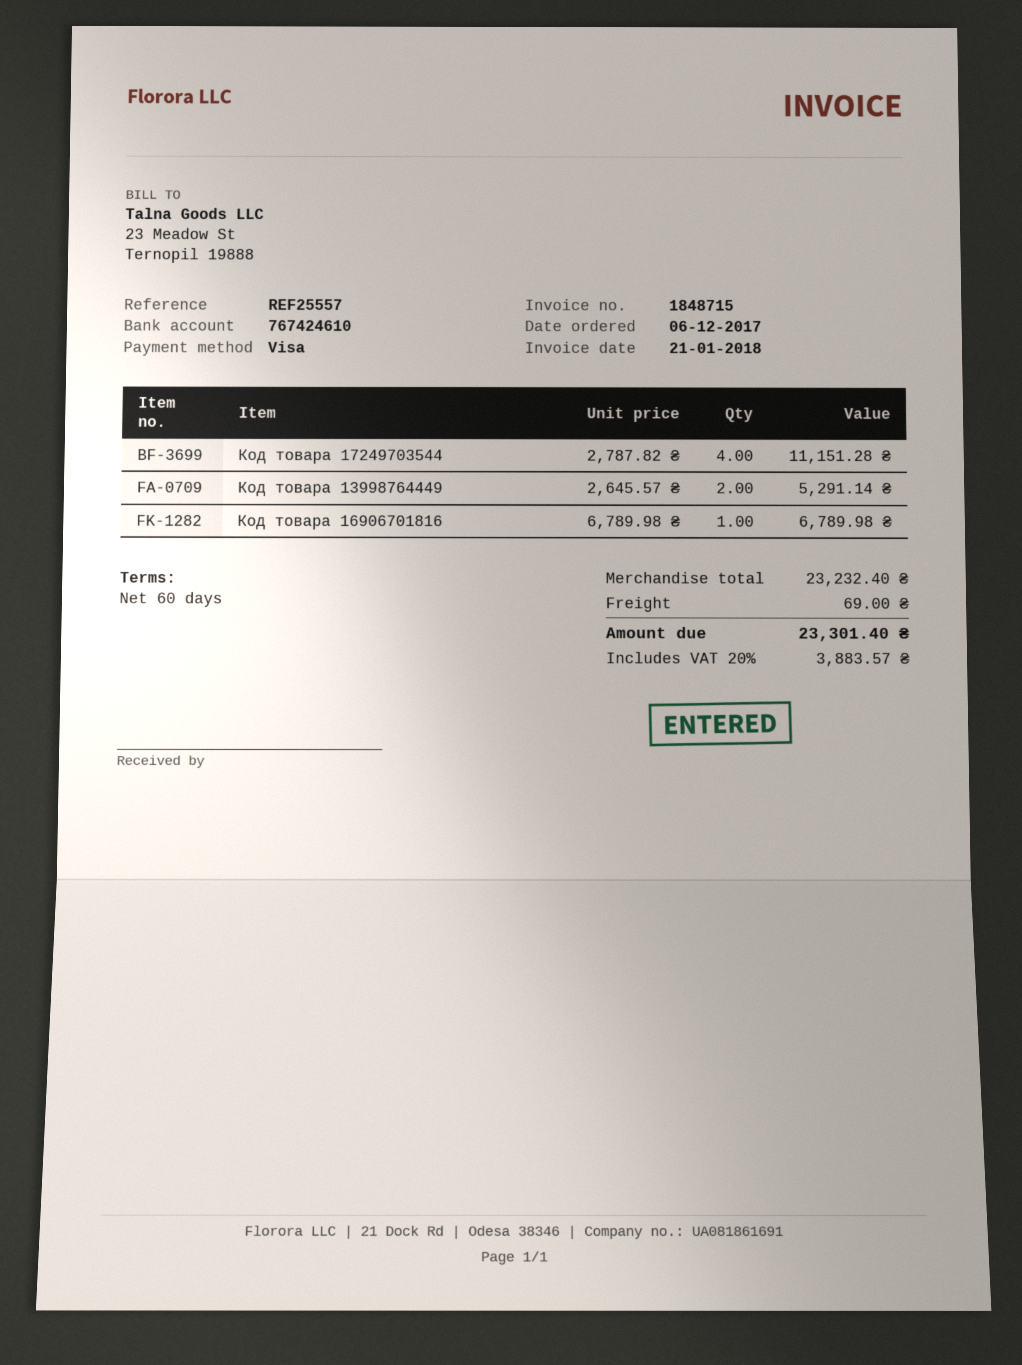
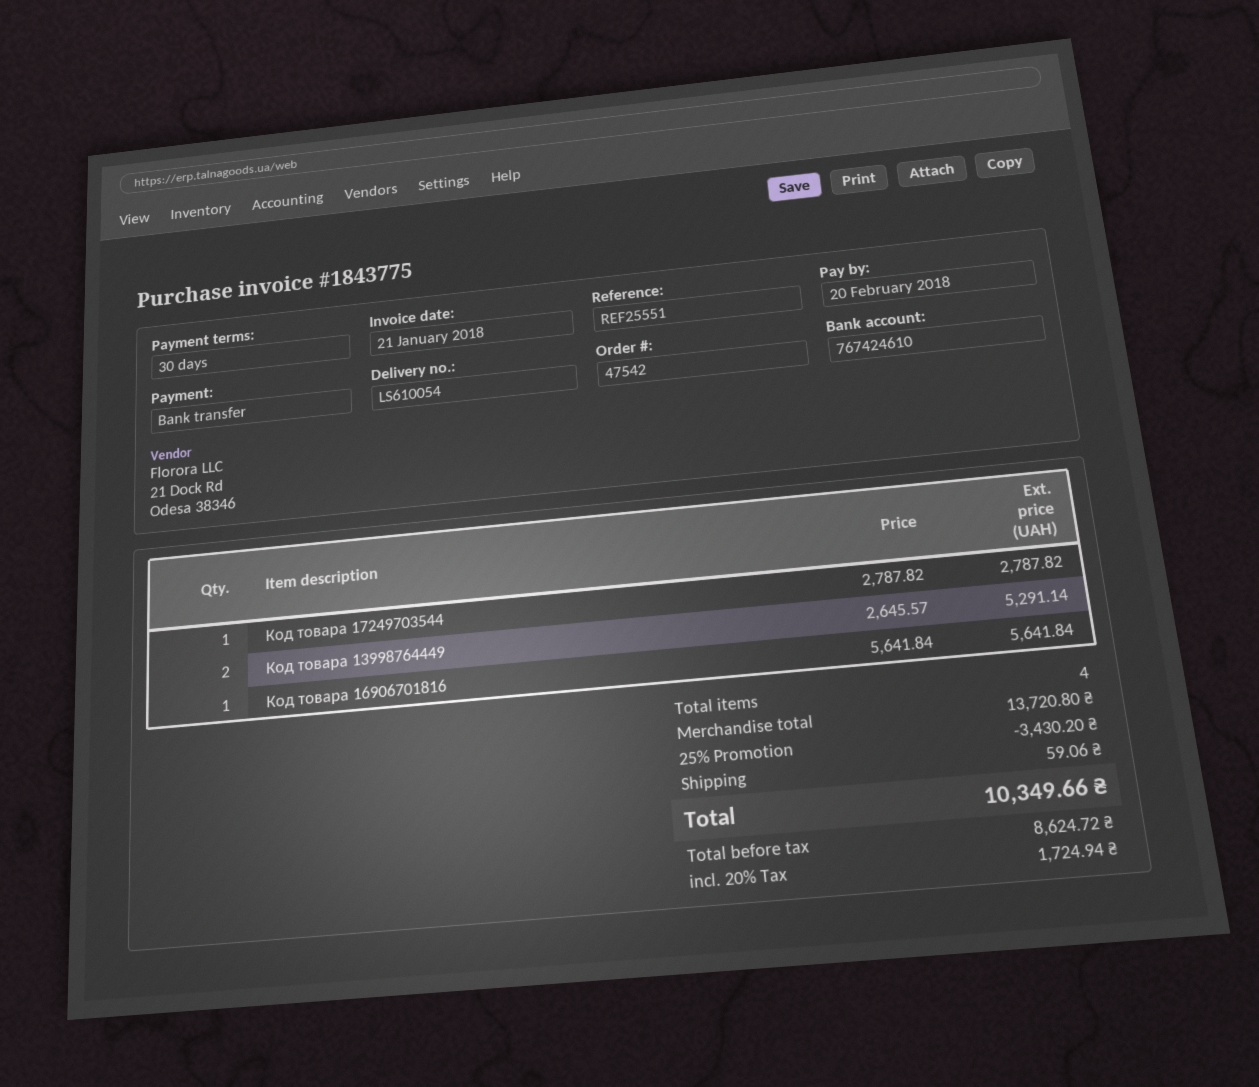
invoice number: 1848715 -> 1843775
payment terms: 60 days -> 30 days
reference: REF25557 -> REF25551
payment method: Visa -> bank transfer
Код товара 17249703544: 4 x 2787.82 = 11151.28 -> 1 x 2787.82 = 2787.82
Код товара 16906701816: 1 x 6789.98 = 6789.98 -> 1 x 5641.84 = 5641.84
subtotal: 23232.40 -> 13720.80
discount: none -> 25% = 3430.20
shipping: 69.00 -> 59.06
tax: 20% = 3883.57 -> 20% = 1724.94
total: 23301.40 -> 10349.66

